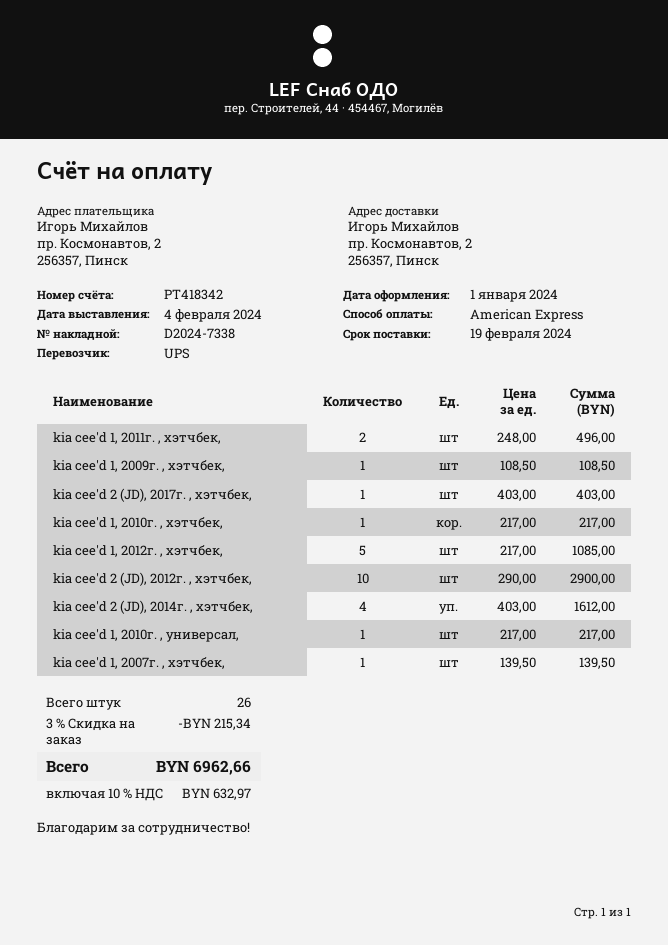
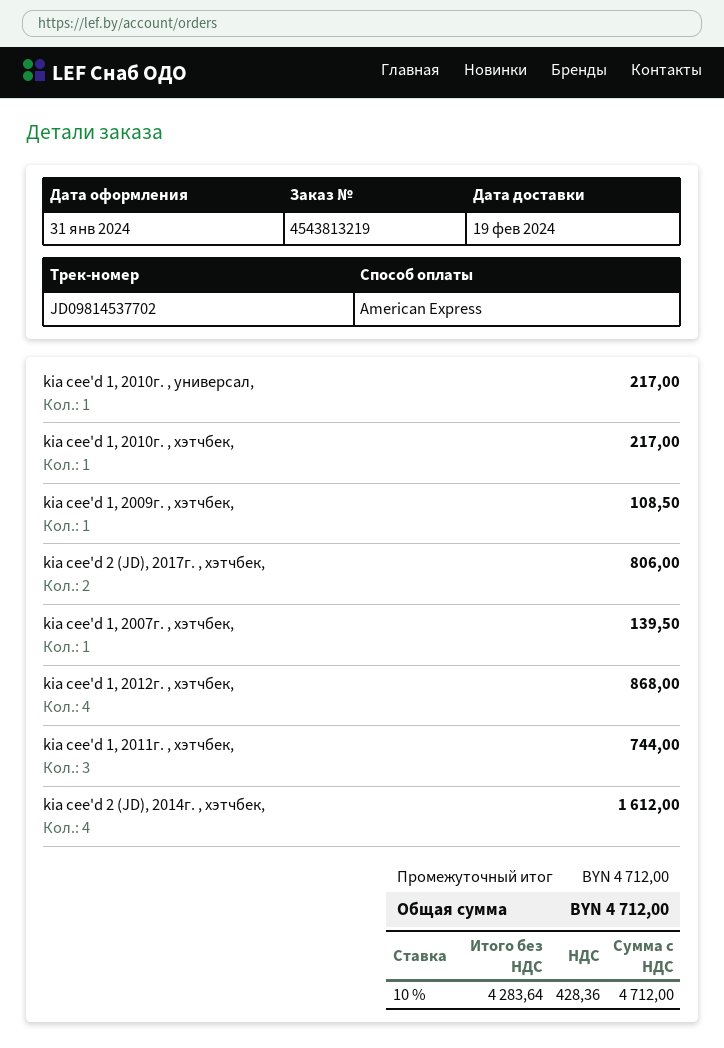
order date: 2024-01-01 -> 2024-01-31
kia cee'd 1, 2011г. , хэтчбек,: 2 for 496.00 -> 3 for 744.00
kia cee'd 2 (JD), 2017г. , хэтчбек,: 1 for 403.00 -> 2 for 806.00
kia cee'd 1, 2012г. , хэтчбек,: 5 for 1085.00 -> 4 for 868.00
kia cee'd 2 (JD), 2012г. , хэтчбек,: 10 for 2900.00 -> none
discount: 3% = 215.34 -> none
tax: 10% = 632.97 -> 10% = 428.36
total: 6962.66 -> 4712.00

